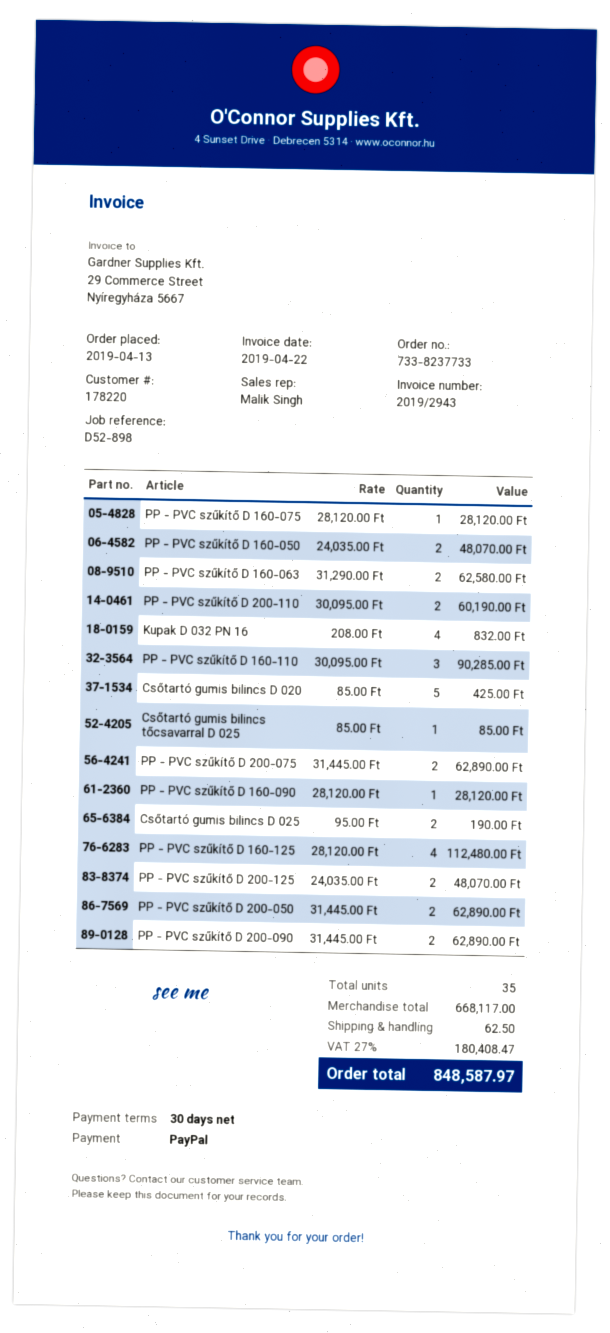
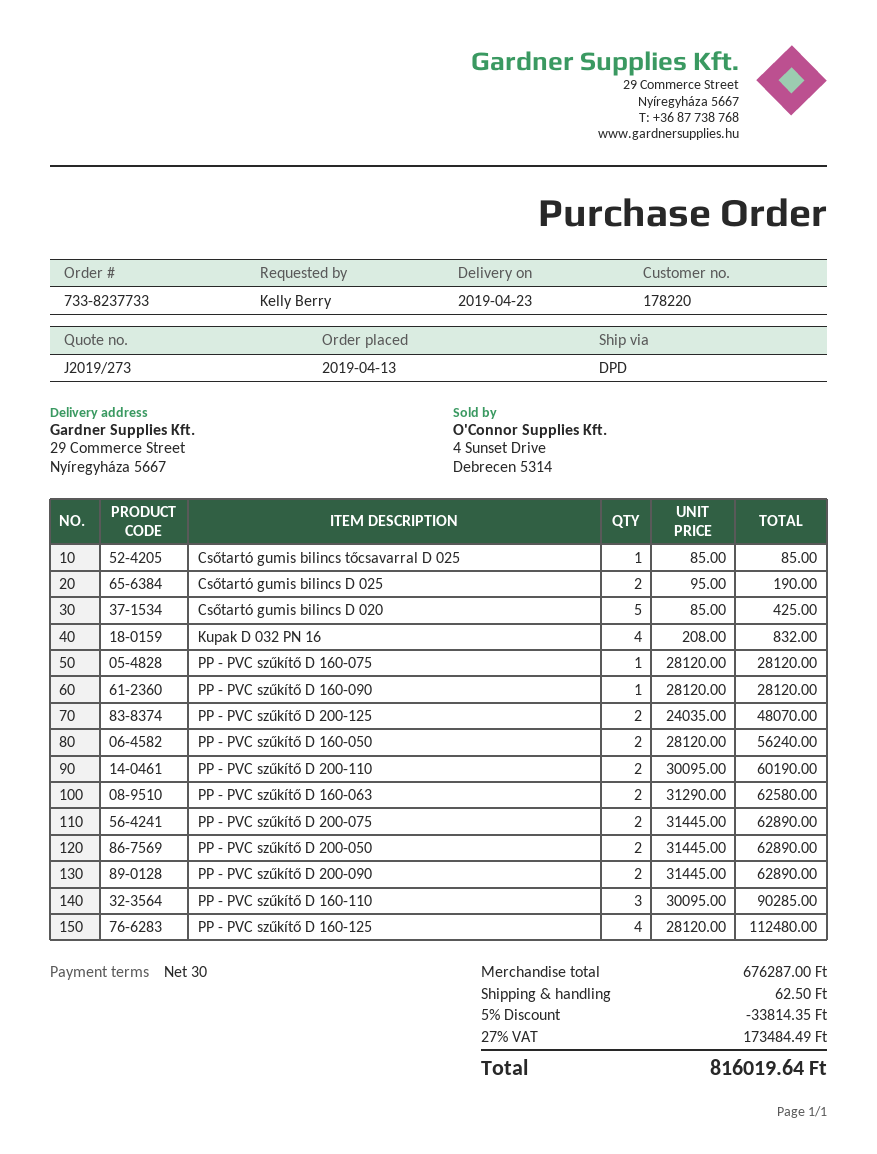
PP - PVC szűkítő D 160-050: 2 x 24035.00 = 48070.00 -> 2 x 28120.00 = 56240.00
subtotal: 668117.00 -> 676287.00
discount: none -> 5% = 33814.35
tax: 27% = 180408.47 -> 27% = 173484.49
total: 848587.97 -> 816019.64

